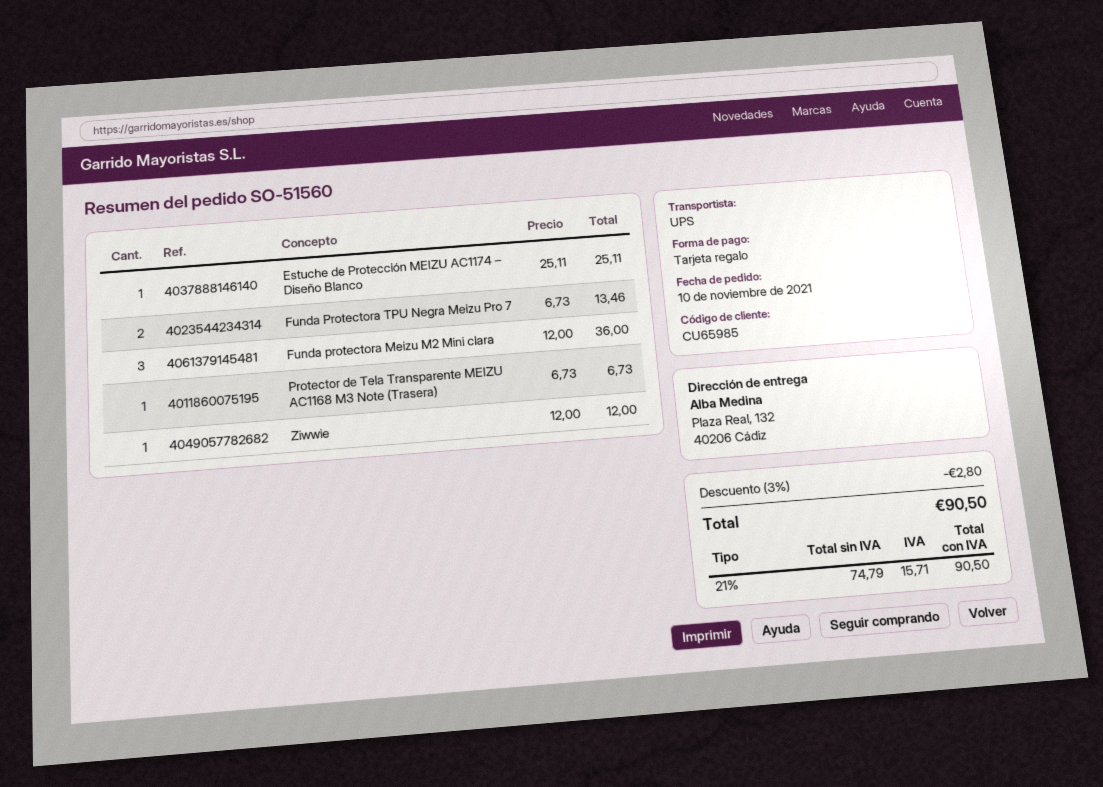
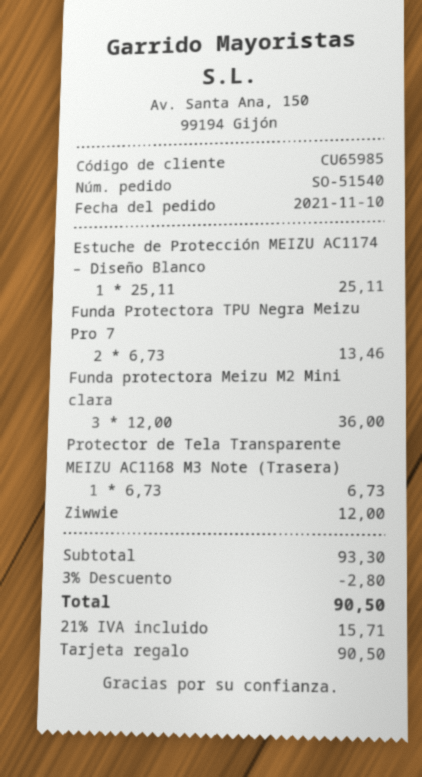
order number: SO-51560 -> SO-51540

